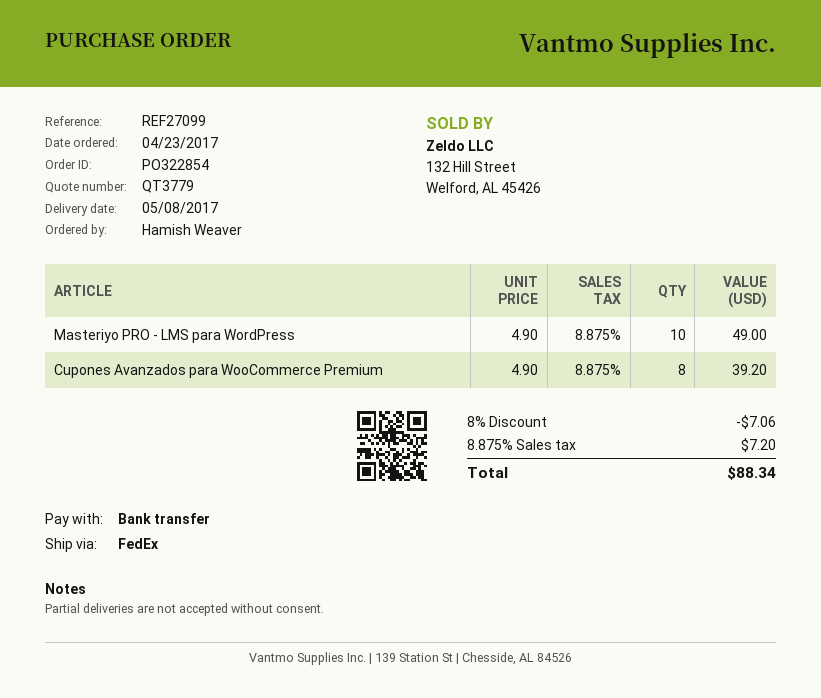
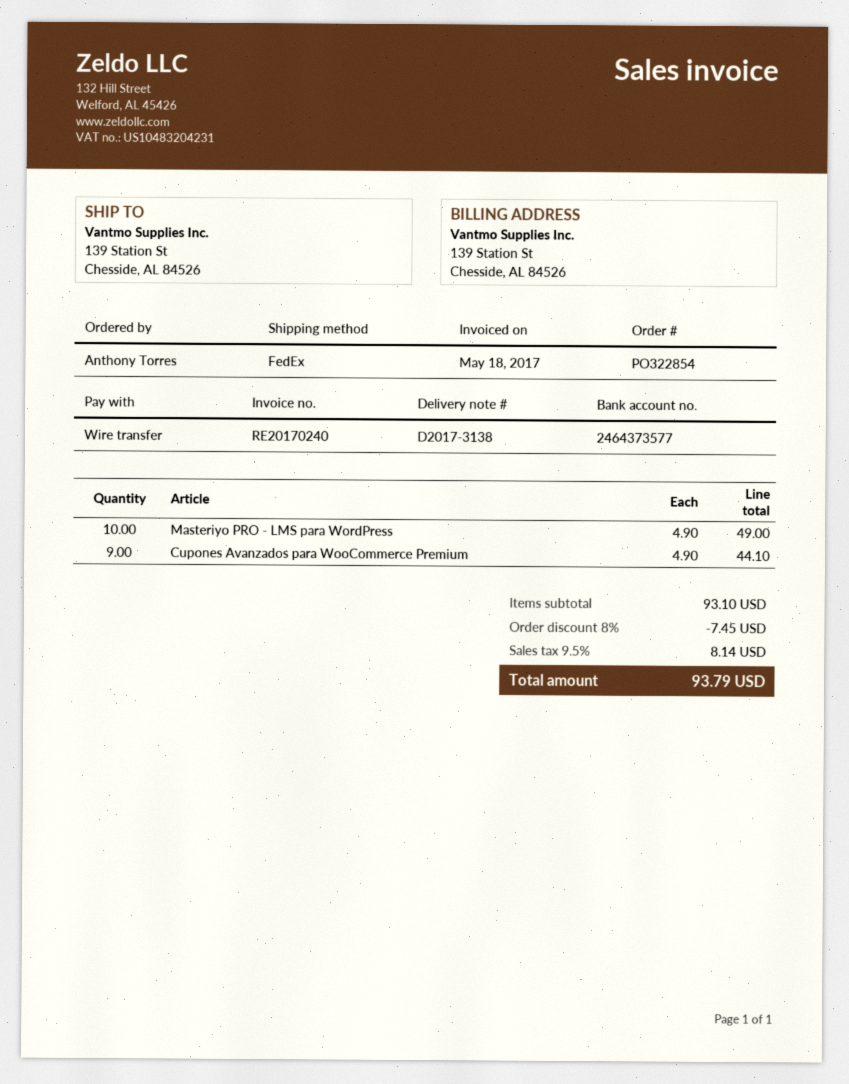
ordered by: Hamish Weaver -> Anthony Torres
Cupones Avanzados para WooCommerce Premium: 8 x 4.90 = 39.20 -> 9 x 4.90 = 44.10
discount: 8% = 7.06 -> 8% = 7.45
tax: 8.875% = 7.20 -> 9.5% = 8.14
total: 88.34 -> 93.79

